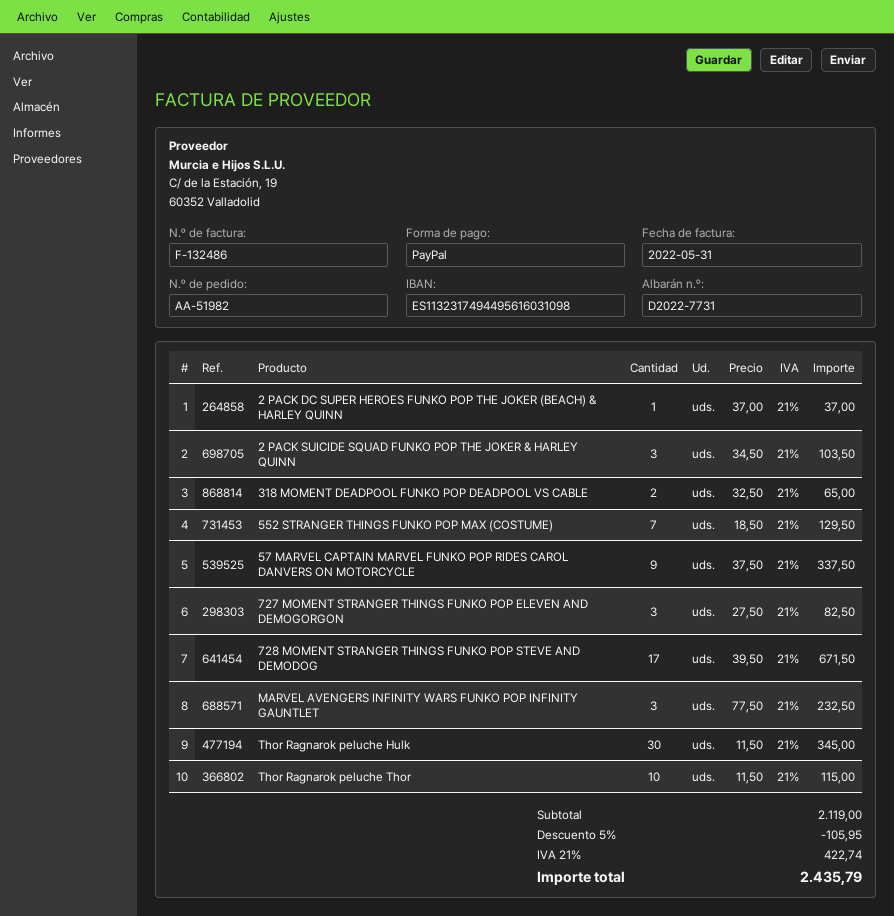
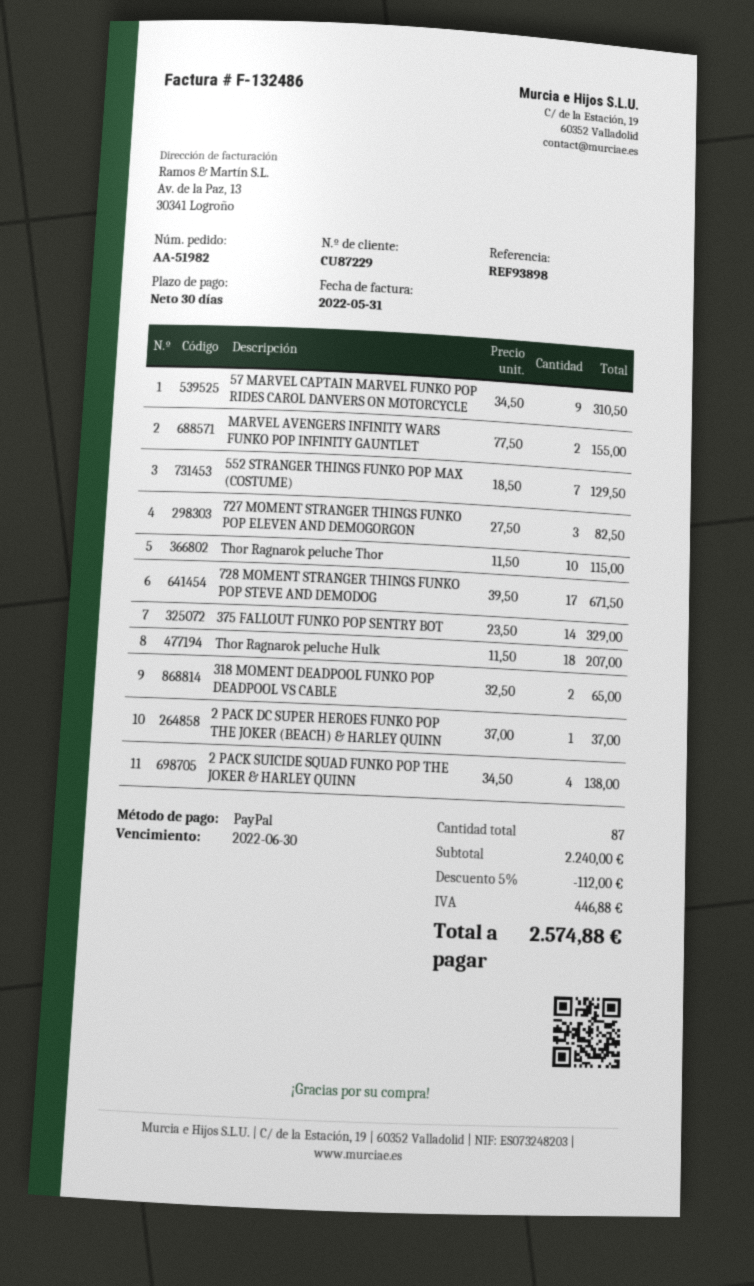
2 PACK SUICIDE SQUAD FUNKO POP THE JOKER & HARLEY QUINN: 3 x 34.50 = 103.50 -> 4 x 34.50 = 138.00
57 MARVEL CAPTAIN MARVEL FUNKO POP RIDES CAROL DANVERS ON MOTORCYCLE: 9 x 37.50 = 337.50 -> 9 x 34.50 = 310.50
MARVEL AVENGERS INFINITY WARS FUNKO POP INFINITY GAUNTLET: 3 x 77.50 = 232.50 -> 2 x 77.50 = 155.00
Thor Ragnarok peluche Hulk: 30 x 11.50 = 345.00 -> 18 x 11.50 = 207.00
375 FALLOUT FUNKO POP SENTRY BOT: none -> 14 x 23.50 = 329.00
subtotal: 2119.00 -> 2240.00
discount: 5% = 105.95 -> 5% = 112.00
tax: 422.74 -> 446.88
total: 2435.79 -> 2574.88

